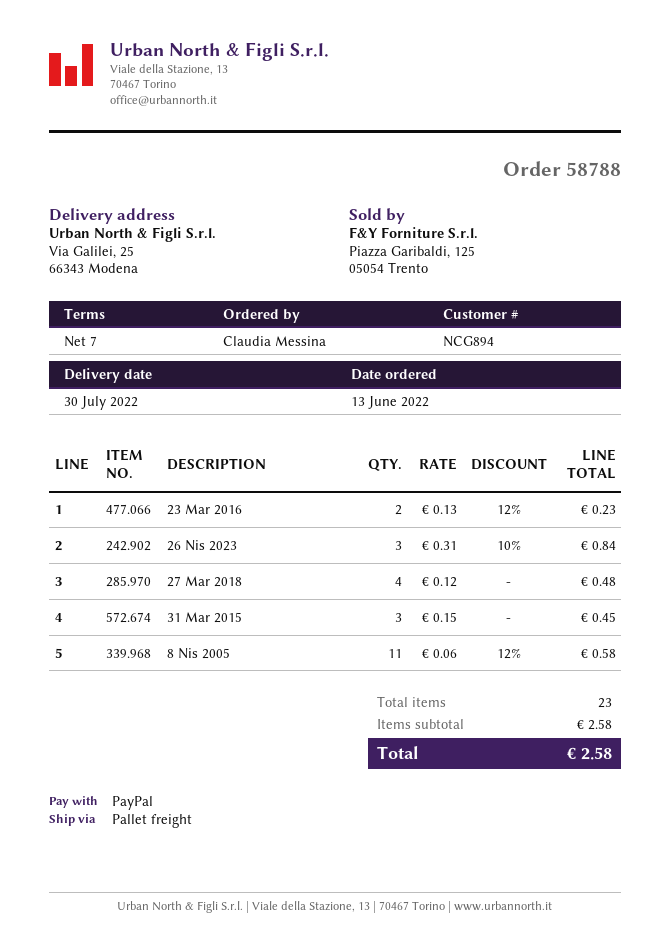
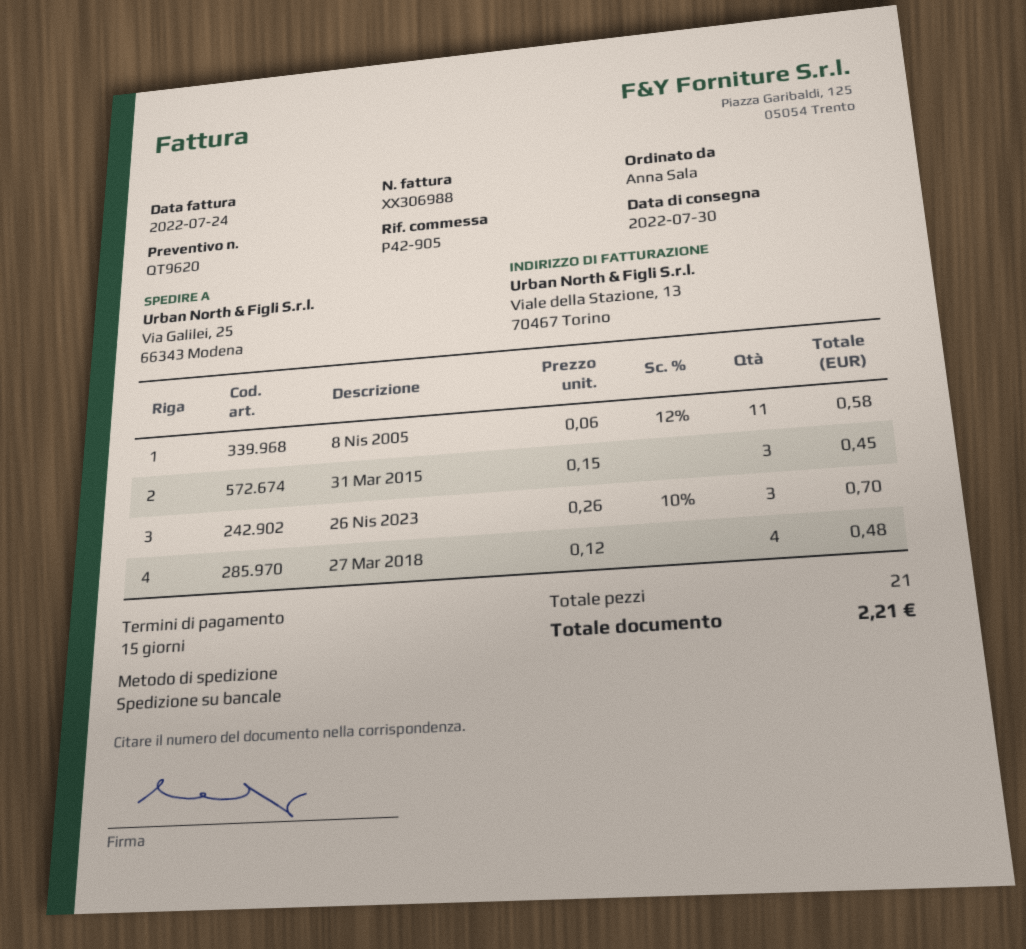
payment terms: 7 days -> 15 days
ordered by: Claudia Messina -> Anna Sala
23 Mar 2016: 2 x 0.13 - 12% = 0.23 -> none
26 Nis 2023: 3 x 0.31 - 10% = 0.84 -> 3 x 0.26 - 10% = 0.70
total quantity: 23 -> 21
total: 2.58 -> 2.21

